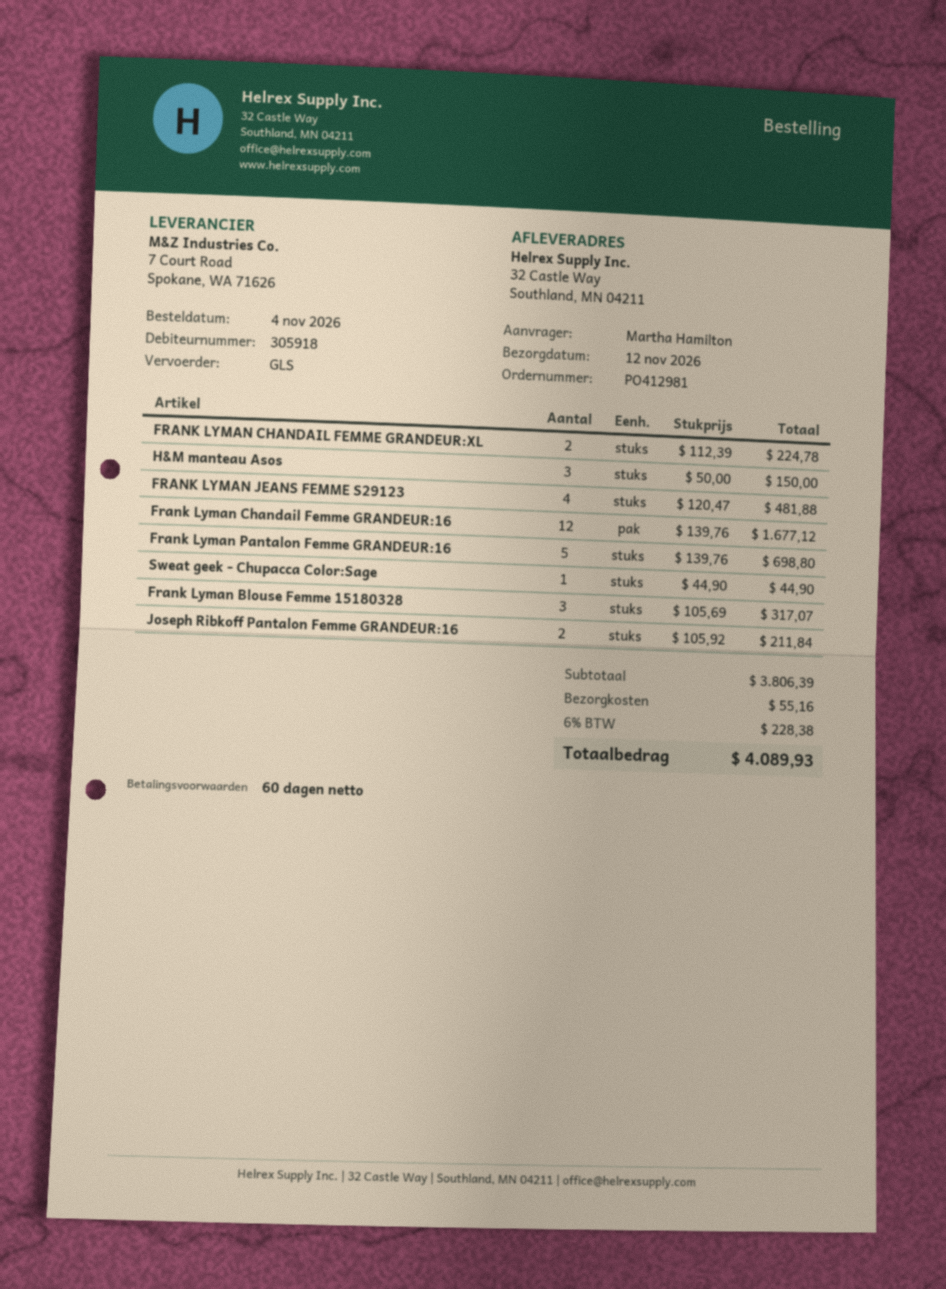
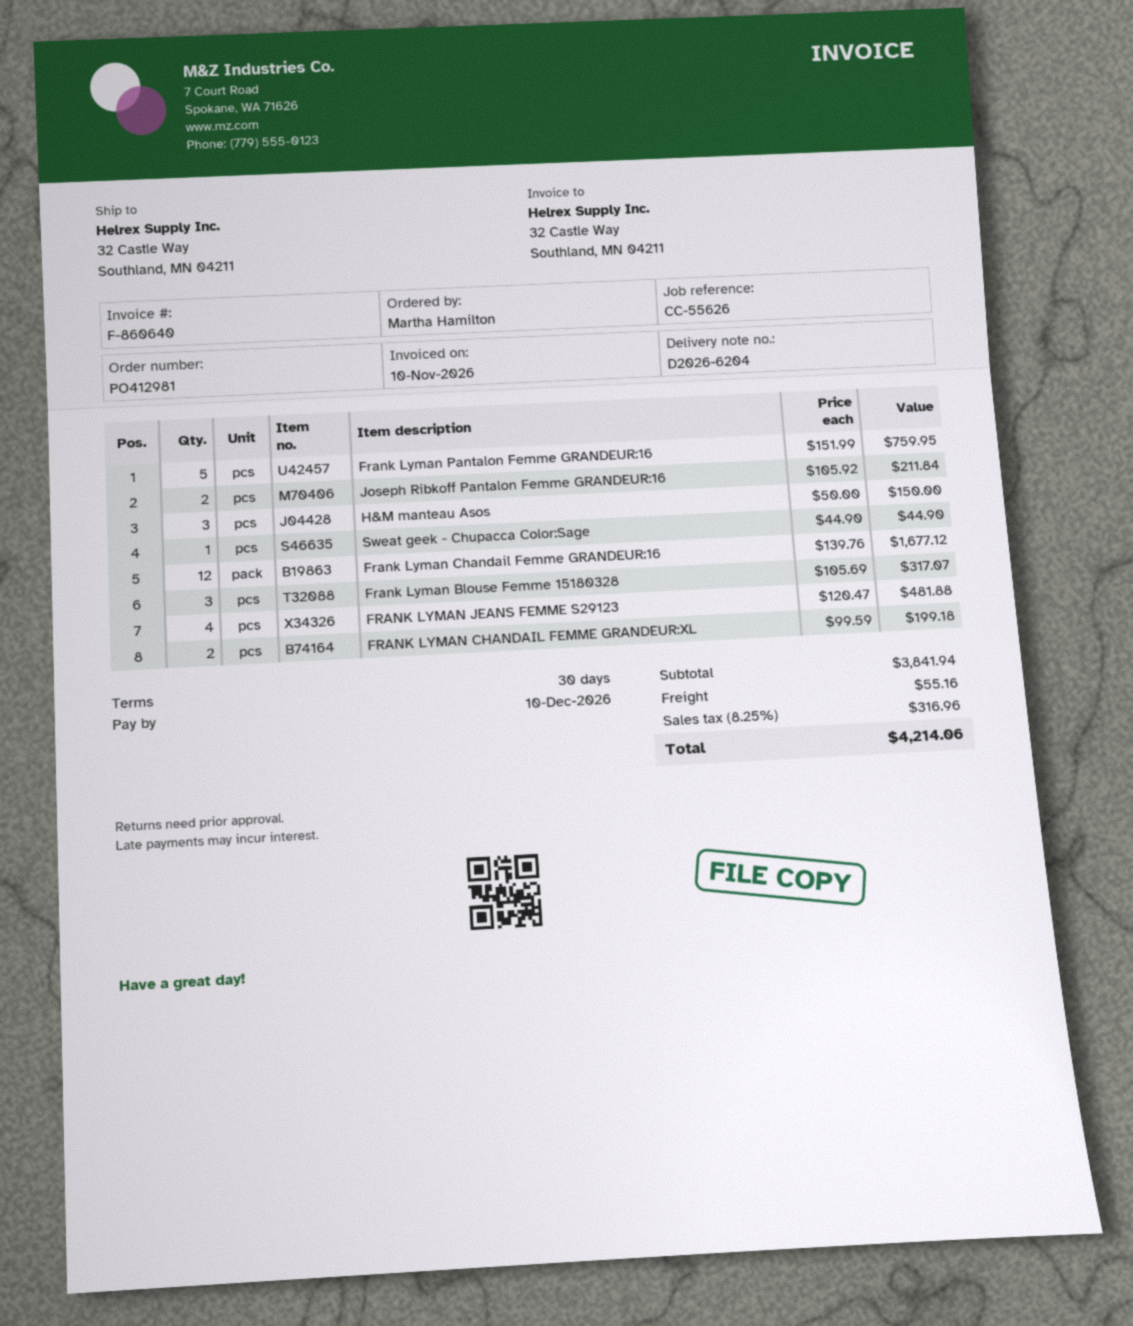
payment terms: 60 days -> 30 days
FRANK LYMAN CHANDAIL FEMME GRANDEUR:XL: 2 x 112.39 = 224.78 -> 2 x 99.59 = 199.18
Frank Lyman Pantalon Femme GRANDEUR:16: 5 x 139.76 = 698.80 -> 5 x 151.99 = 759.95
subtotal: 3806.39 -> 3841.94
tax: 6% = 228.38 -> 8.25% = 316.96
total: 4089.93 -> 4214.06

